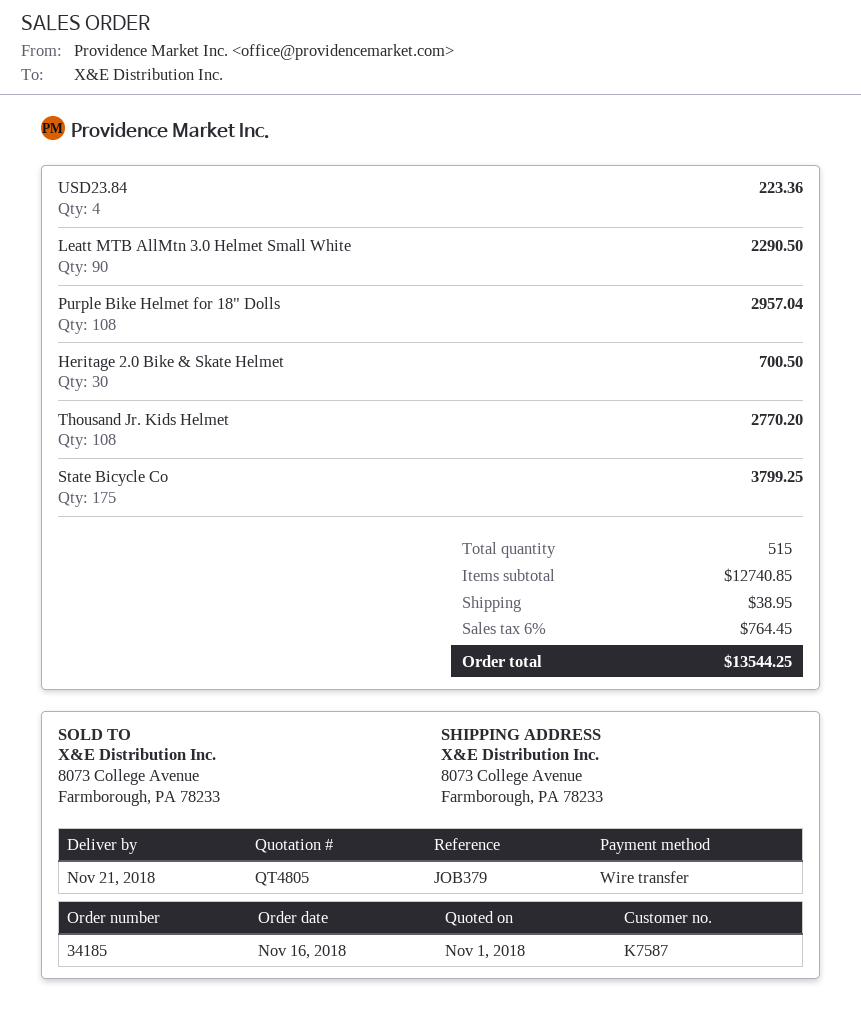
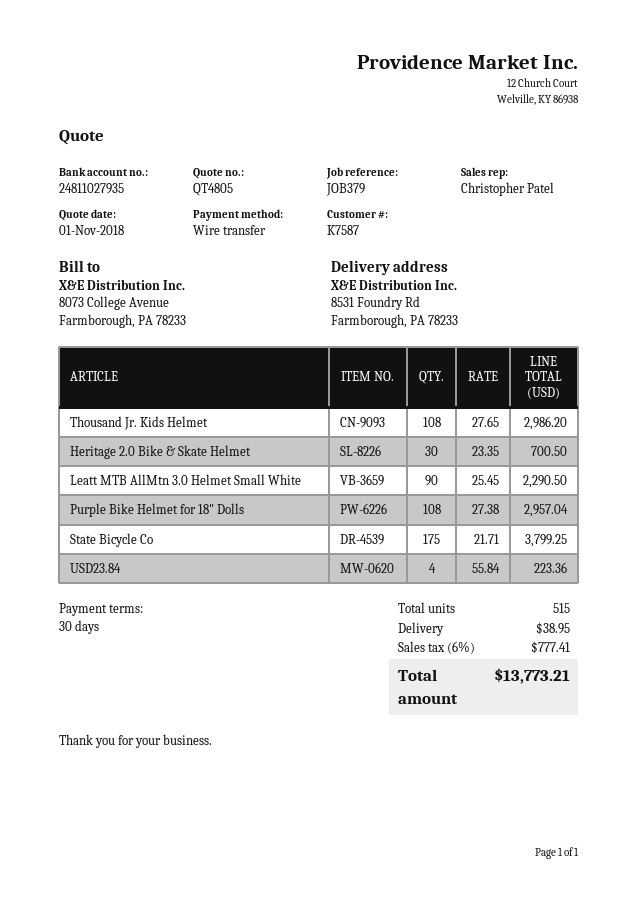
ship to: 8073 College Avenue, Farmborough, PA 78233 -> 8531 Foundry Rd, Farmborough, PA 78233
Thousand Jr. Kids Helmet: 108 for 2770.20 -> 108 for 2986.20
tax: 6% = 764.45 -> 6% = 777.41
total: 13544.25 -> 13773.21

